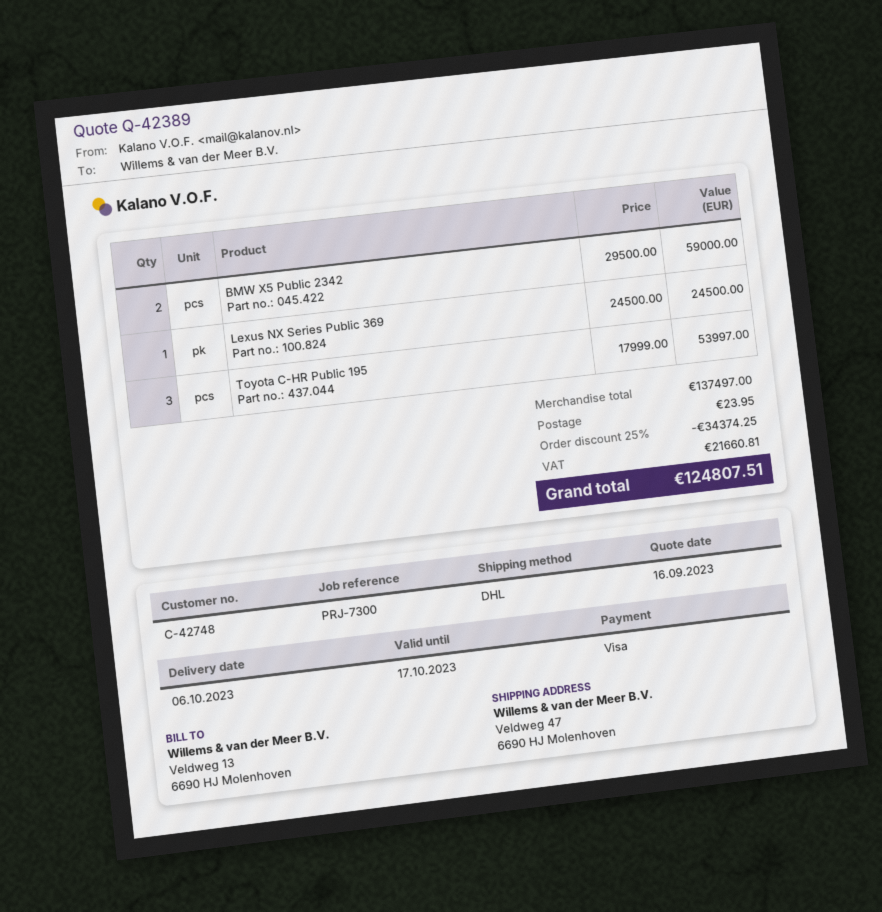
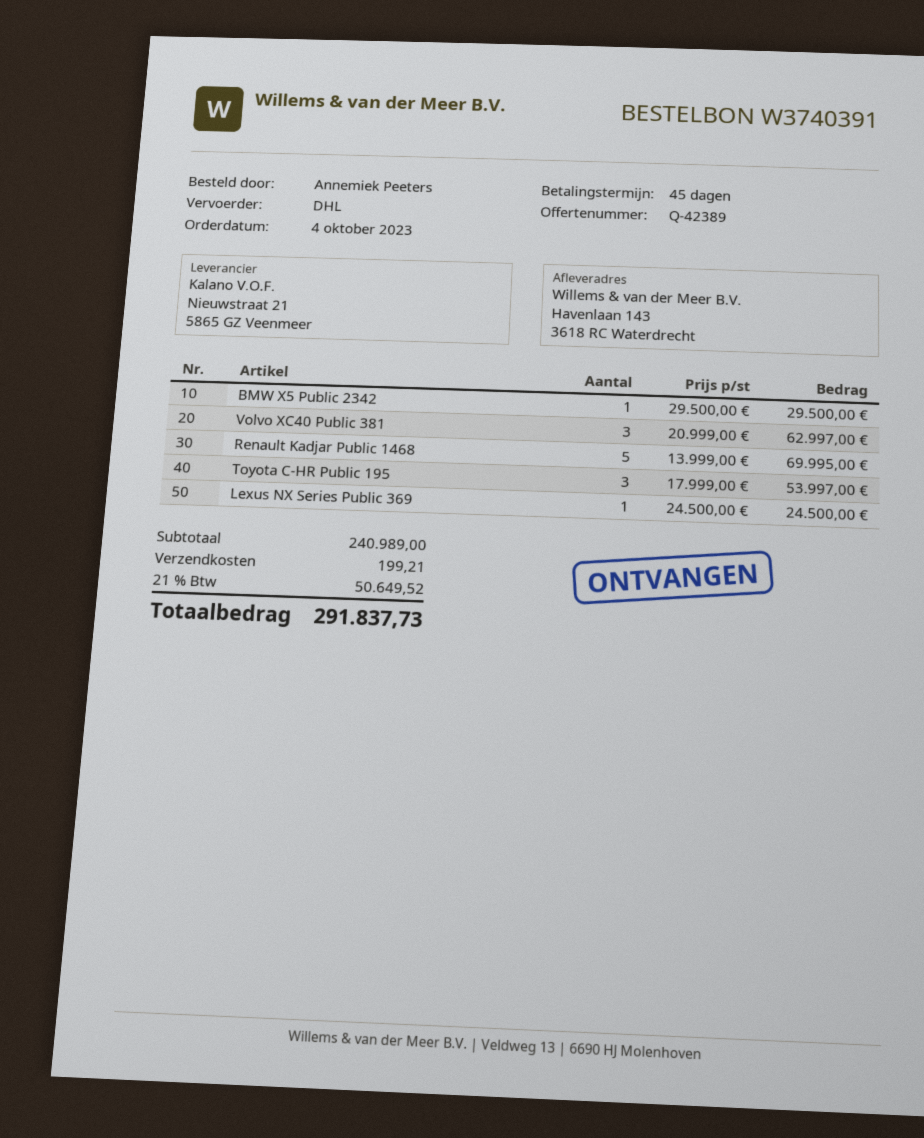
ship to: Veldweg 47, 6690 HJ Molenhoven -> Havenlaan 143, 3618 RC Waterdrecht
BMW X5 Public 2342: 2 x 29500.00 = 59000.00 -> 1 x 29500.00 = 29500.00
Volvo XC40 Public 381: none -> 3 x 20999.00 = 62997.00
Renault Kadjar Public 1468: none -> 5 x 13999.00 = 69995.00
subtotal: 137497.00 -> 240989.00
discount: 25% = 34374.25 -> none
shipping: 23.95 -> 199.21
tax: 21660.81 -> 50649.52
total: 124807.51 -> 291837.73

